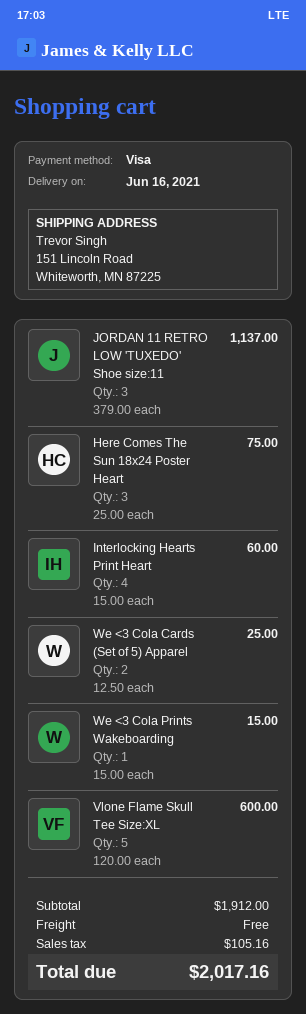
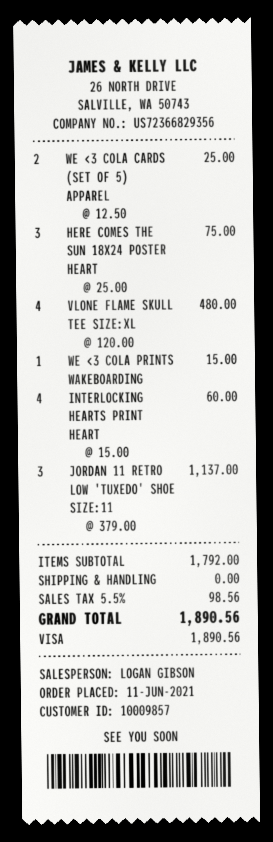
Vlone Flame Skull Tee Size:XL: 5 x 120.00 = 600.00 -> 4 x 120.00 = 480.00
subtotal: 1912.00 -> 1792.00
tax: 105.16 -> 98.56
total: 2017.16 -> 1890.56

